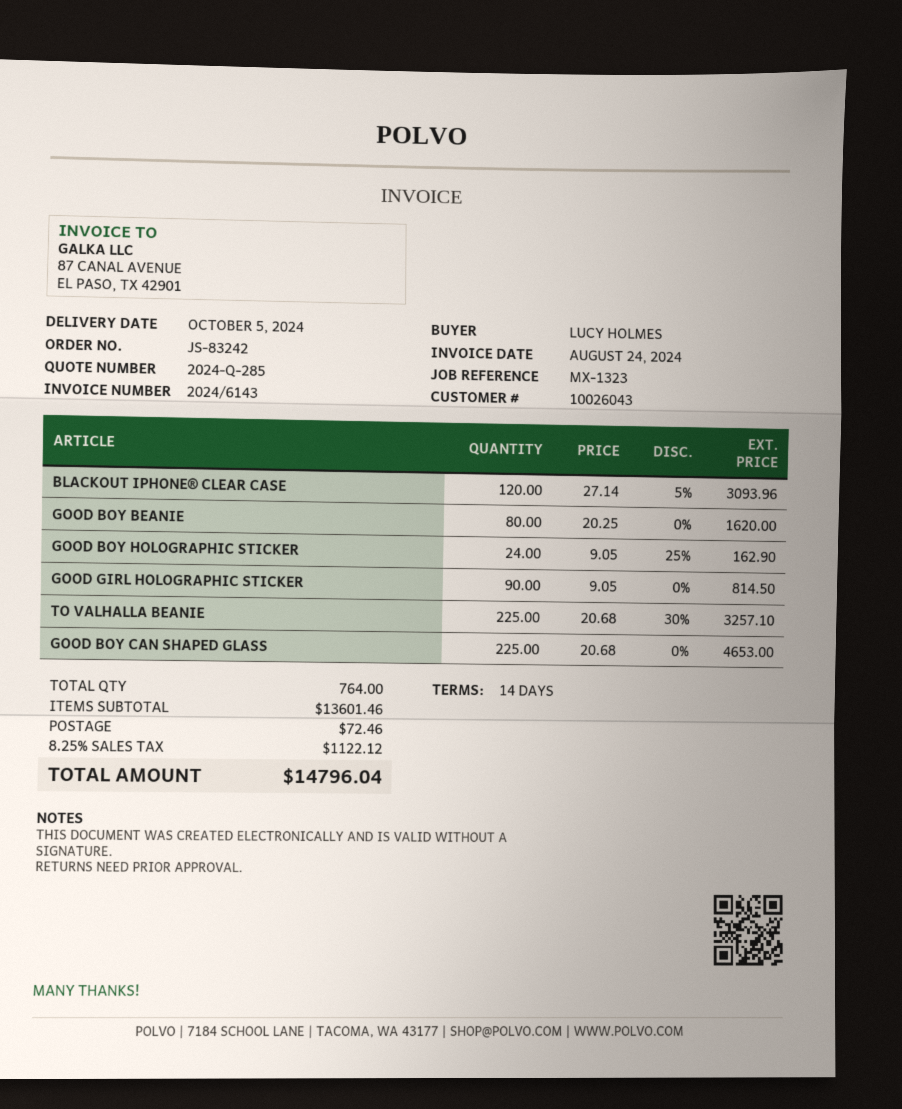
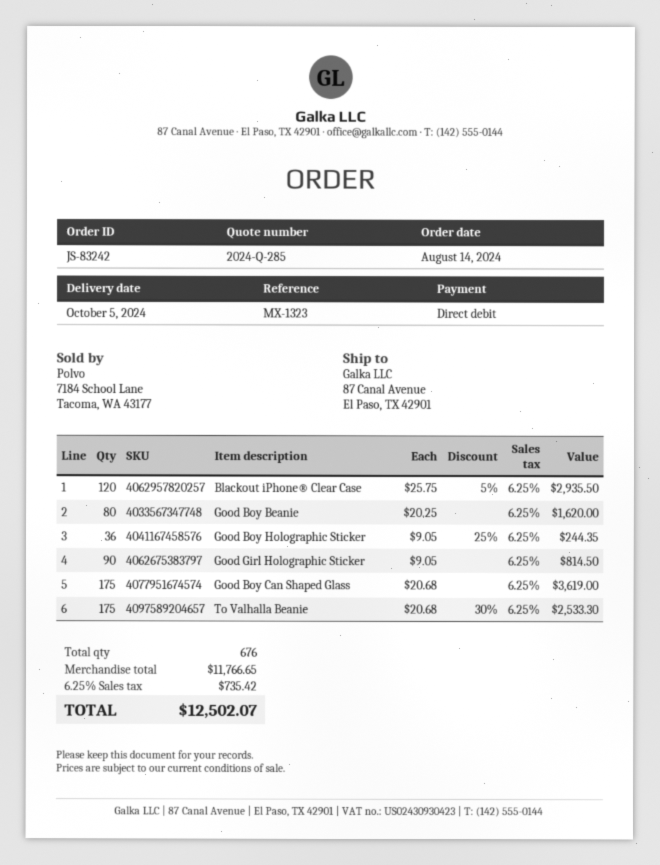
BLACKOUT IPHONE® CLEAR CASE: 120 x 27.14 - 5% = 3093.96 -> 120 x 25.75 - 5% = 2935.50
GOOD BOY HOLOGRAPHIC STICKER: 24 x 9.05 - 25% = 162.90 -> 36 x 9.05 - 25% = 244.35
TO VALHALLA BEANIE: 225 x 20.68 - 30% = 3257.10 -> 175 x 20.68 - 30% = 2533.30
GOOD BOY CAN SHAPED GLASS: 225 x 20.68 = 4653.00 -> 175 x 20.68 = 3619.00
total quantity: 764 -> 676
subtotal: 13601.46 -> 11766.65
shipping: 72.46 -> none
tax: 8.25% = 1122.12 -> 6.25% = 735.42
total: 14796.04 -> 12502.07

